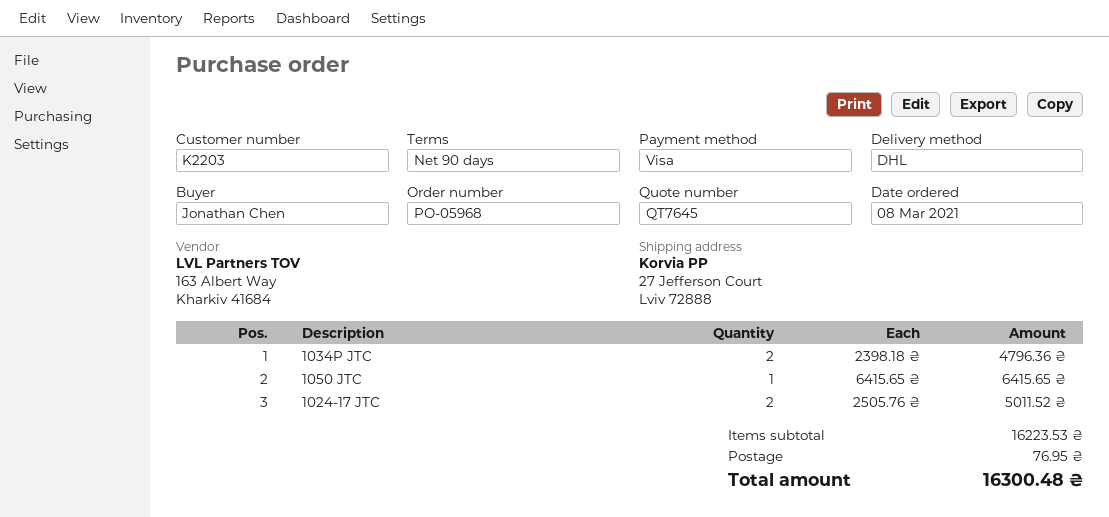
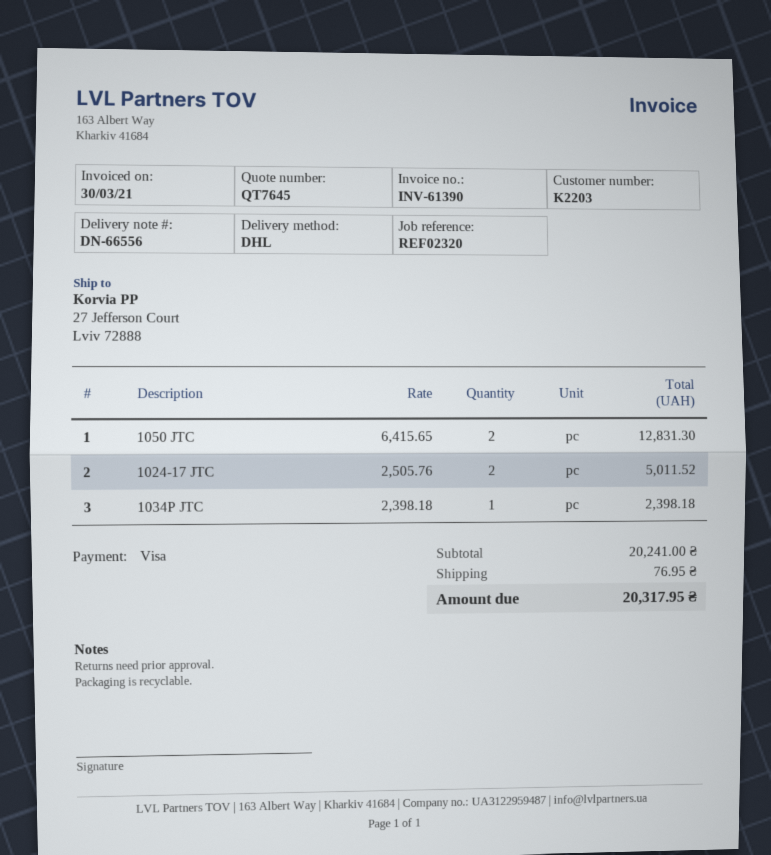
1034P JTC: 2 x 2398.18 = 4796.36 -> 1 x 2398.18 = 2398.18
1050 JTC: 1 x 6415.65 = 6415.65 -> 2 x 6415.65 = 12831.30
subtotal: 16223.53 -> 20241.00
total: 16300.48 -> 20317.95

